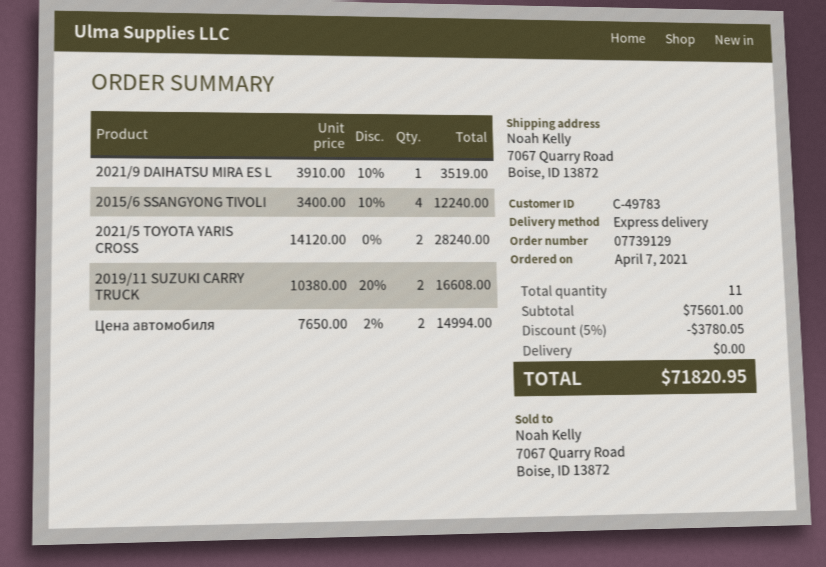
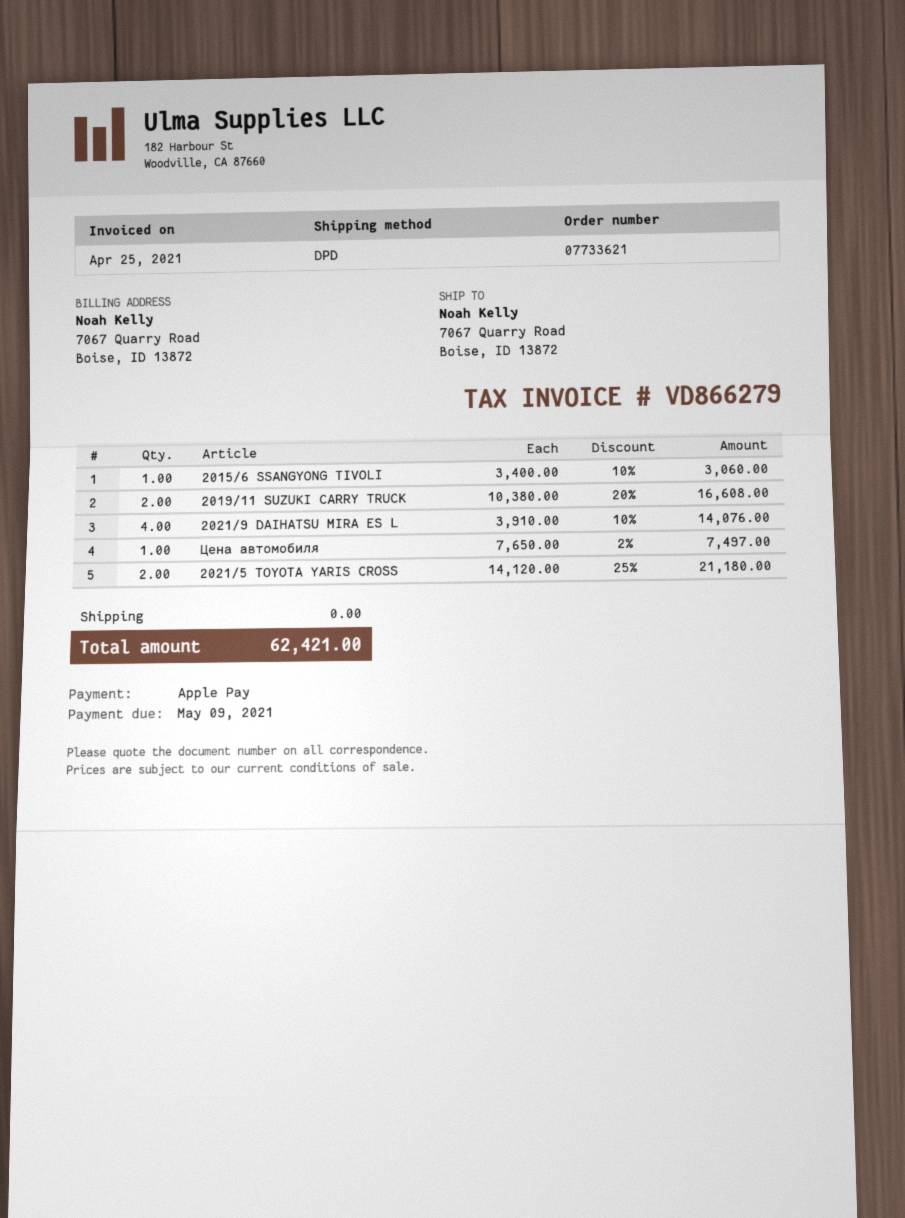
order number: 07739129 -> 07733621
shipping method: express -> DPD
2021/9 DAIHATSU MIRA ES L: 1 x 3910.00 - 10% = 3519.00 -> 4 x 3910.00 - 10% = 14076.00
2015/6 SSANGYONG TIVOLI: 4 x 3400.00 - 10% = 12240.00 -> 1 x 3400.00 - 10% = 3060.00
2021/5 TOYOTA YARIS CROSS: 2 x 14120.00 = 28240.00 -> 2 x 14120.00 - 25% = 21180.00
Цена автомобиля: 2 x 7650.00 - 2% = 14994.00 -> 1 x 7650.00 - 2% = 7497.00
discount: 5% = 3780.05 -> none
total: 71820.95 -> 62421.00

